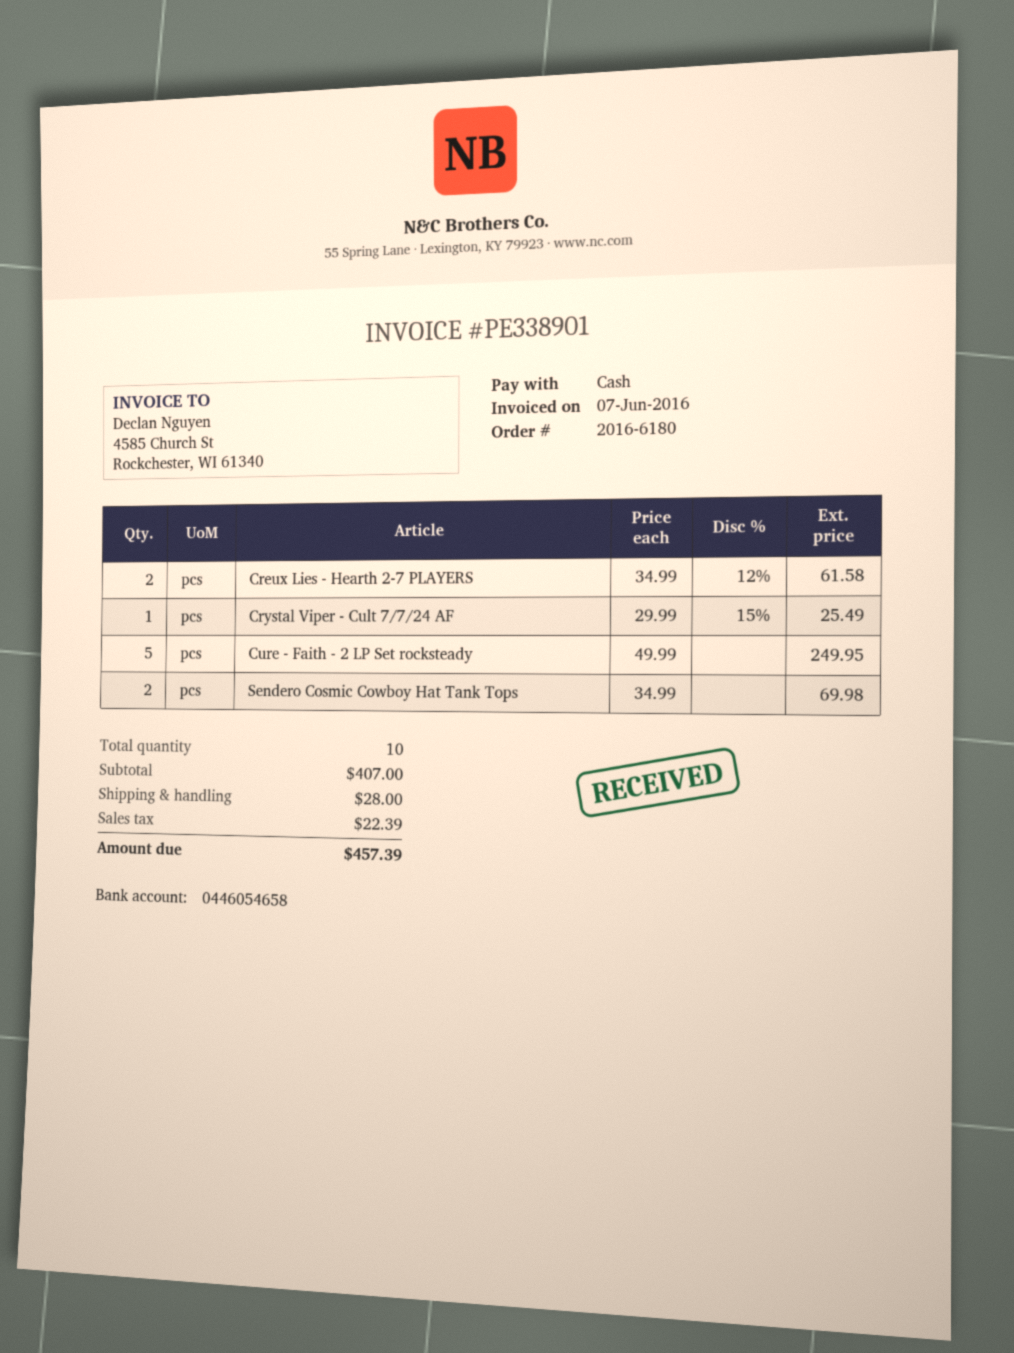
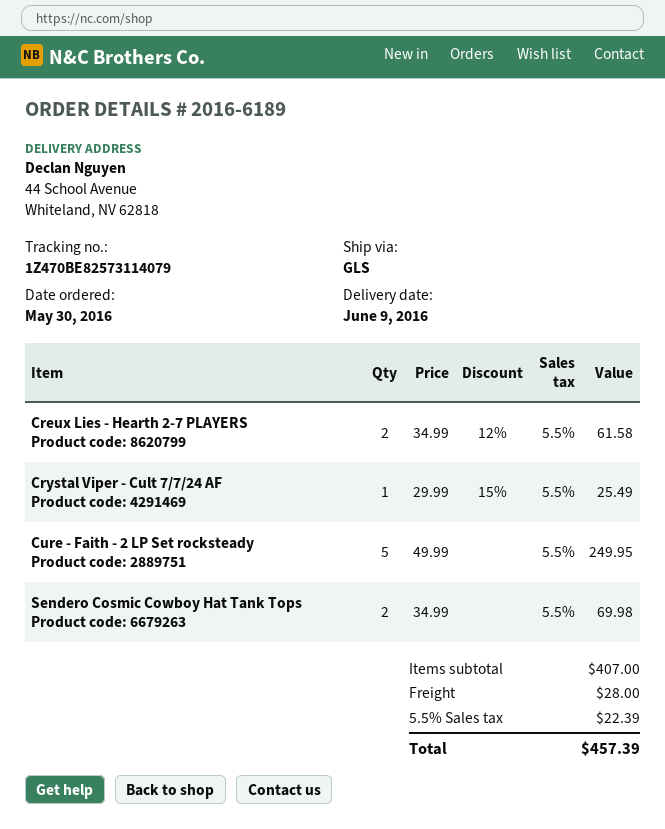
order number: 2016-6180 -> 2016-6189

